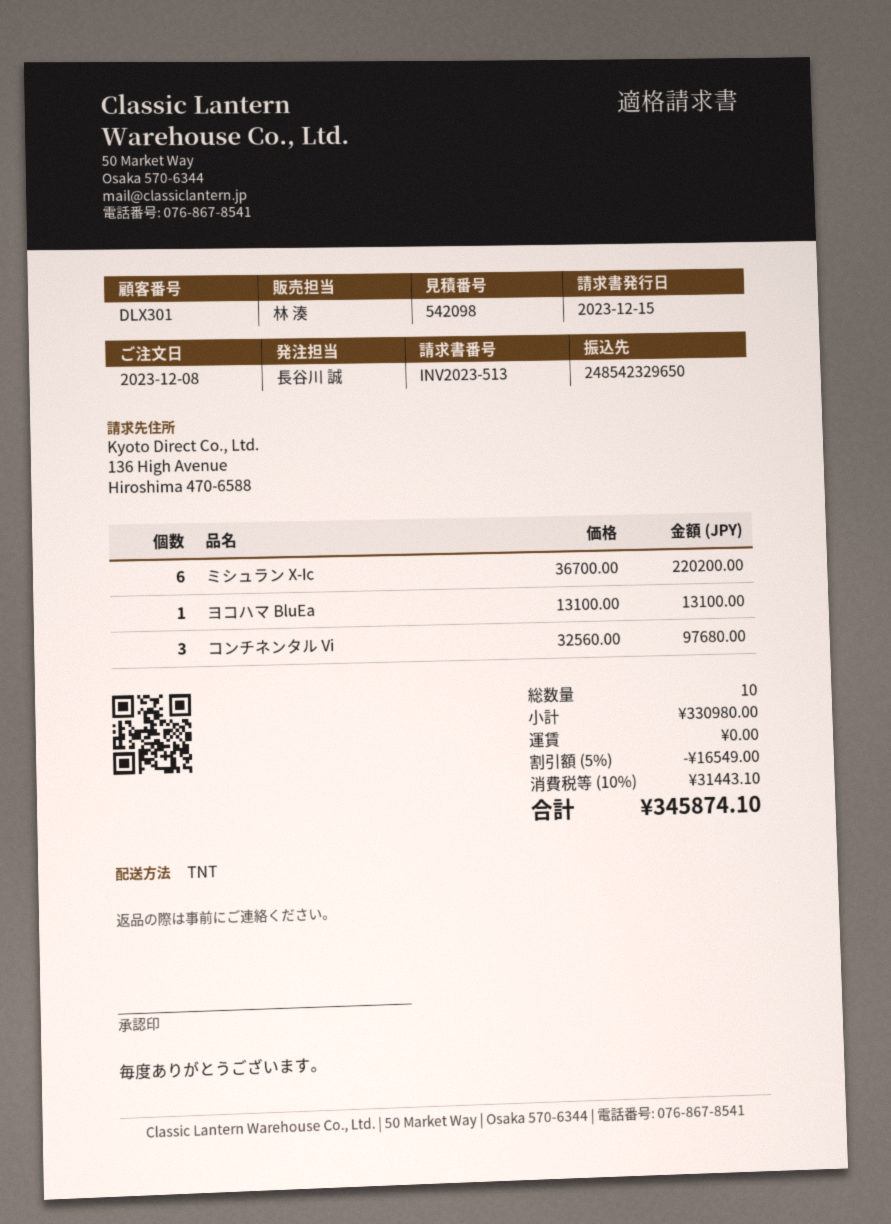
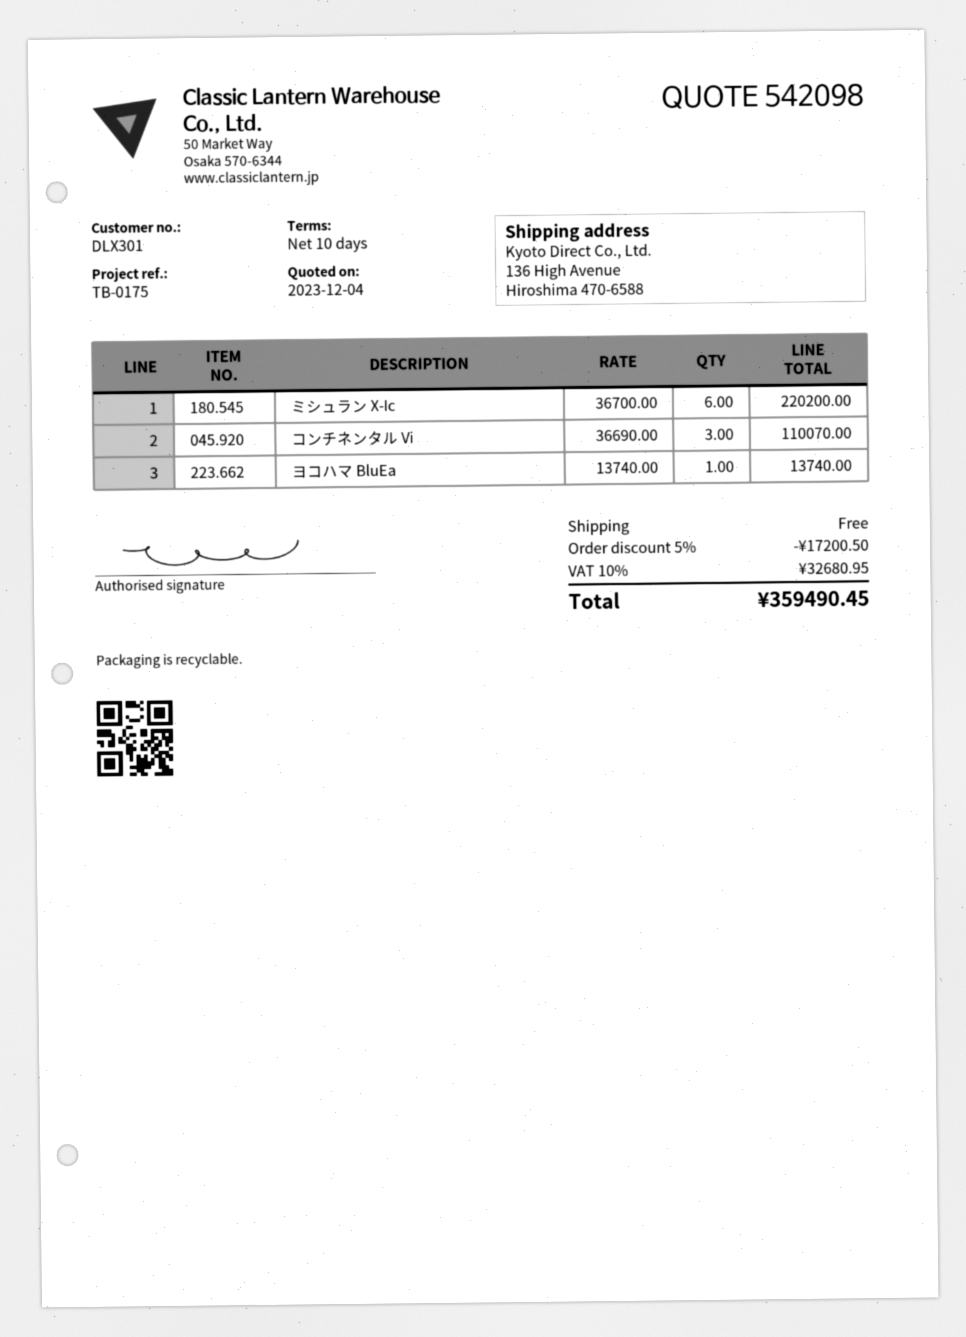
ヨコハマ BluEa: 1 x 13100.00 = 13100.00 -> 1 x 13740.00 = 13740.00
コンチネンタル Vi: 3 x 32560.00 = 97680.00 -> 3 x 36690.00 = 110070.00
discount: 5% = 16549.00 -> 5% = 17200.50
tax: 10% = 31443.10 -> 10% = 32680.95
total: 345874.10 -> 359490.45

